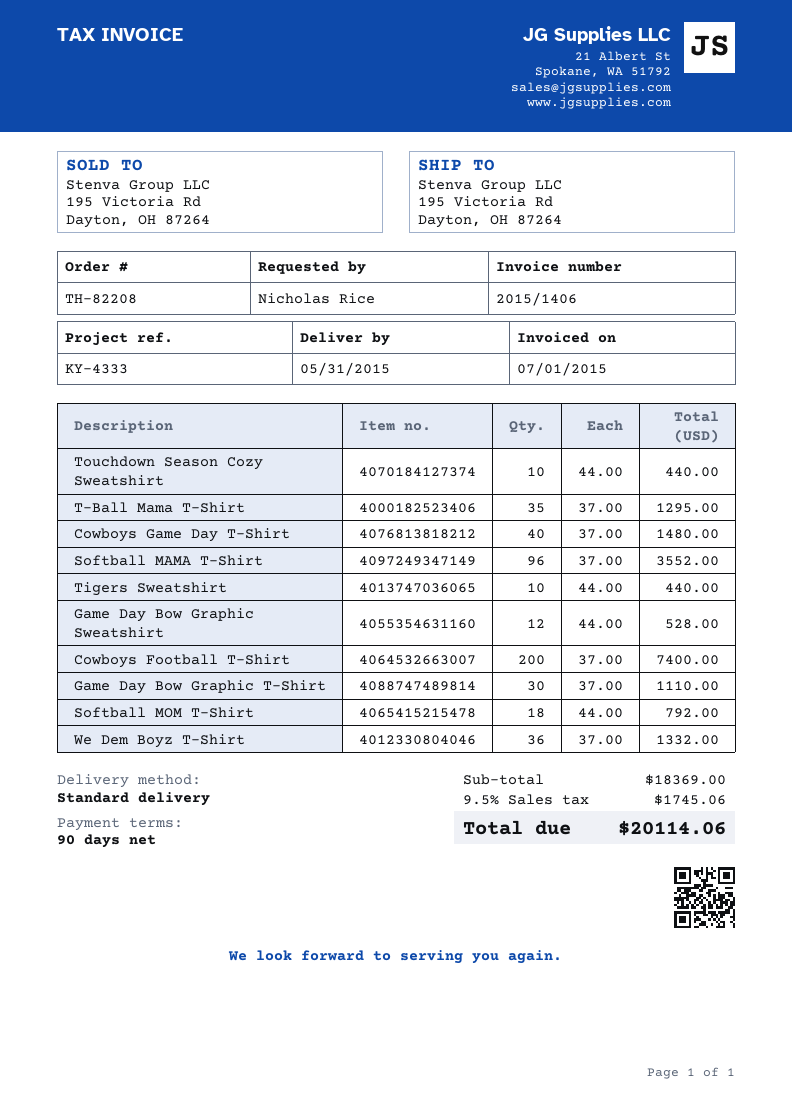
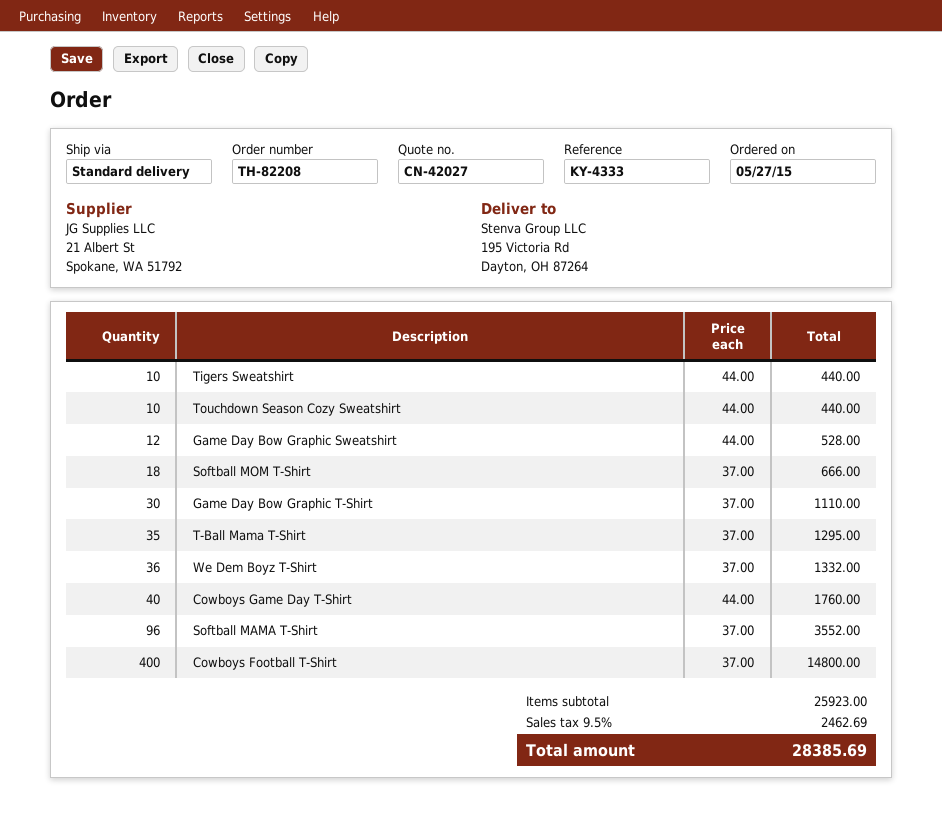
Cowboys Game Day T-Shirt: 40 x 37.00 = 1480.00 -> 40 x 44.00 = 1760.00
Cowboys Football T-Shirt: 200 x 37.00 = 7400.00 -> 400 x 37.00 = 14800.00
Softball MOM T-Shirt: 18 x 44.00 = 792.00 -> 18 x 37.00 = 666.00
subtotal: 18369.00 -> 25923.00
tax: 9.5% = 1745.06 -> 9.5% = 2462.69
total: 20114.06 -> 28385.69

